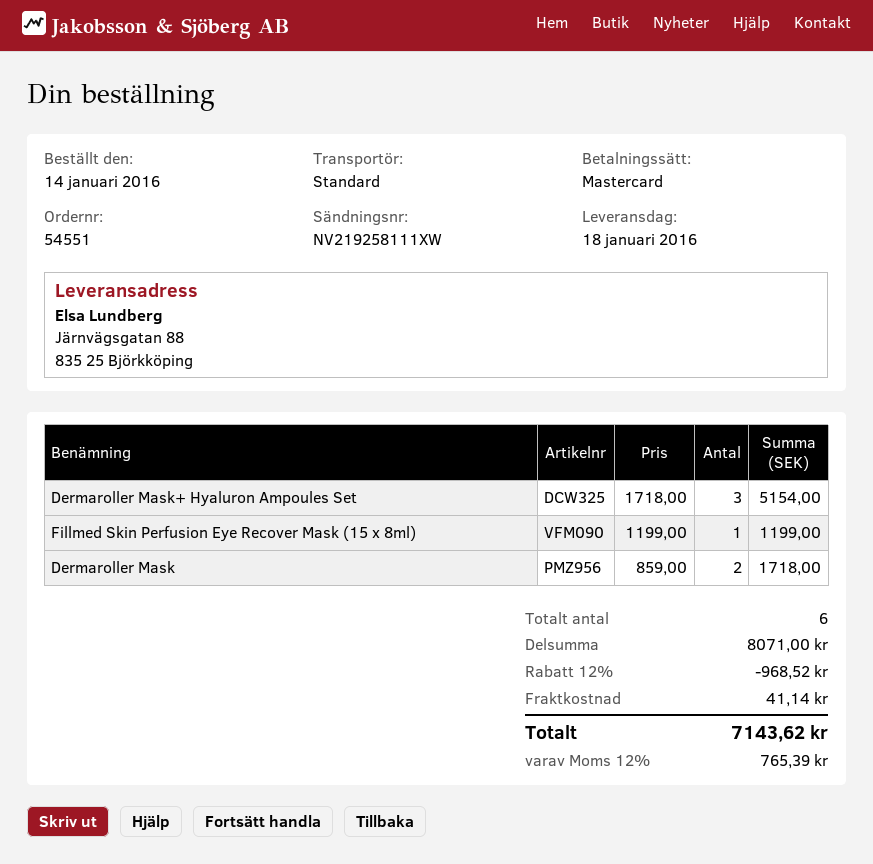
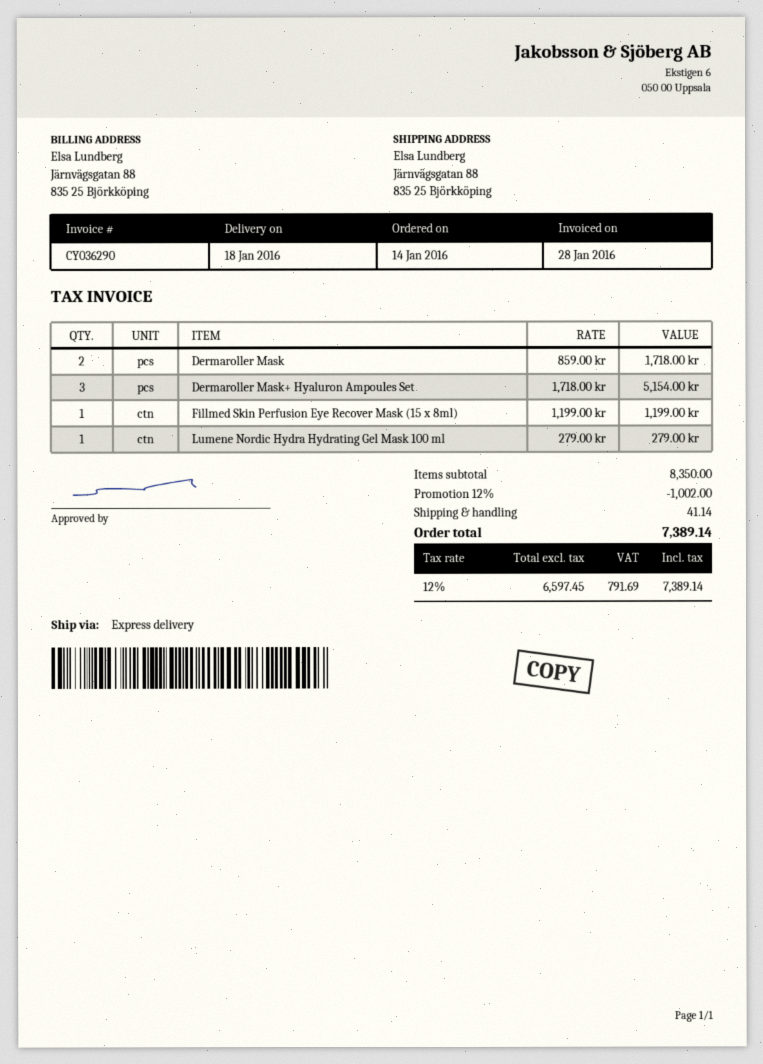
shipping method: standard -> express
Lumene Nordic Hydra Hydrating Gel Mask 100 ml: none -> 1 x 279.00 = 279.00
subtotal: 8071.00 -> 8350.00
discount: 12% = 968.52 -> 12% = 1002.00
tax: 12% = 765.39 -> 12% = 791.69
total: 7143.62 -> 7389.14

